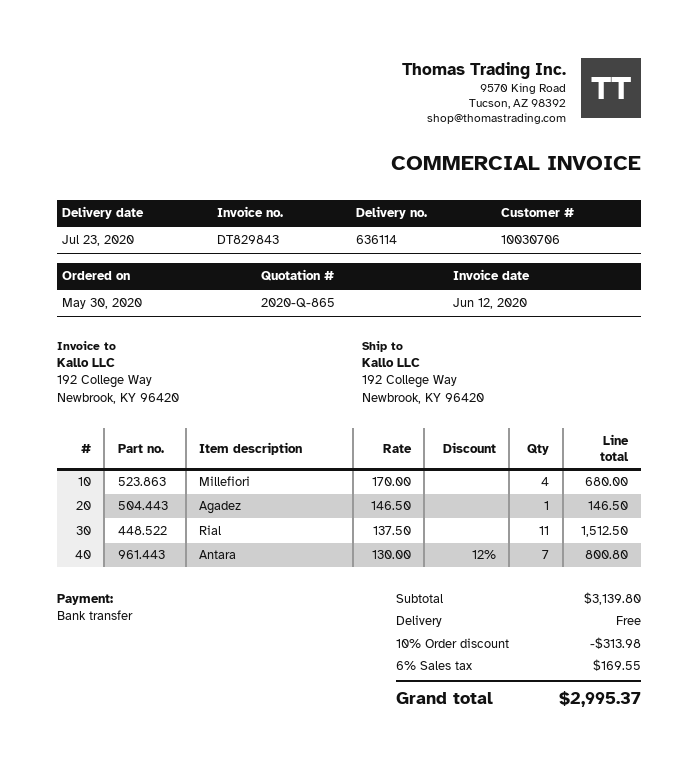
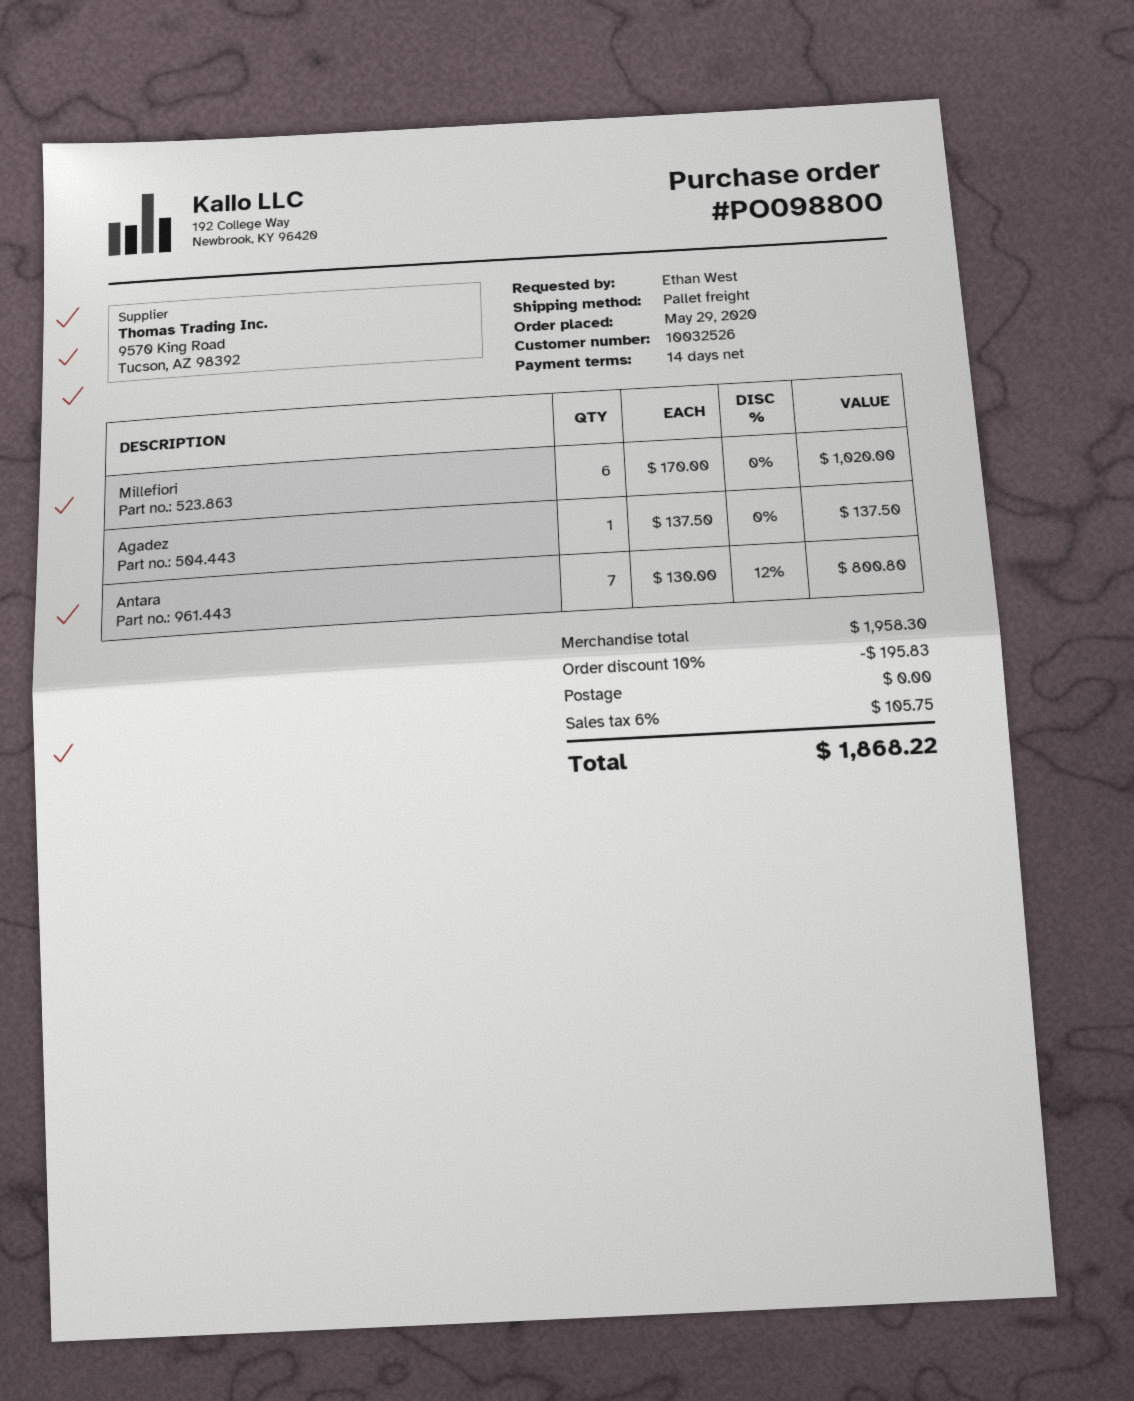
order date: 2020-05-30 -> 2020-05-29
customer number: 10030706 -> 10032526
Millefiori: 4 x 170.00 = 680.00 -> 6 x 170.00 = 1020.00
Agadez: 1 x 146.50 = 146.50 -> 1 x 137.50 = 137.50
Rial: 11 x 137.50 = 1512.50 -> none
subtotal: 3139.80 -> 1958.30
discount: 10% = 313.98 -> 10% = 195.83
tax: 6% = 169.55 -> 6% = 105.75
total: 2995.37 -> 1868.22

